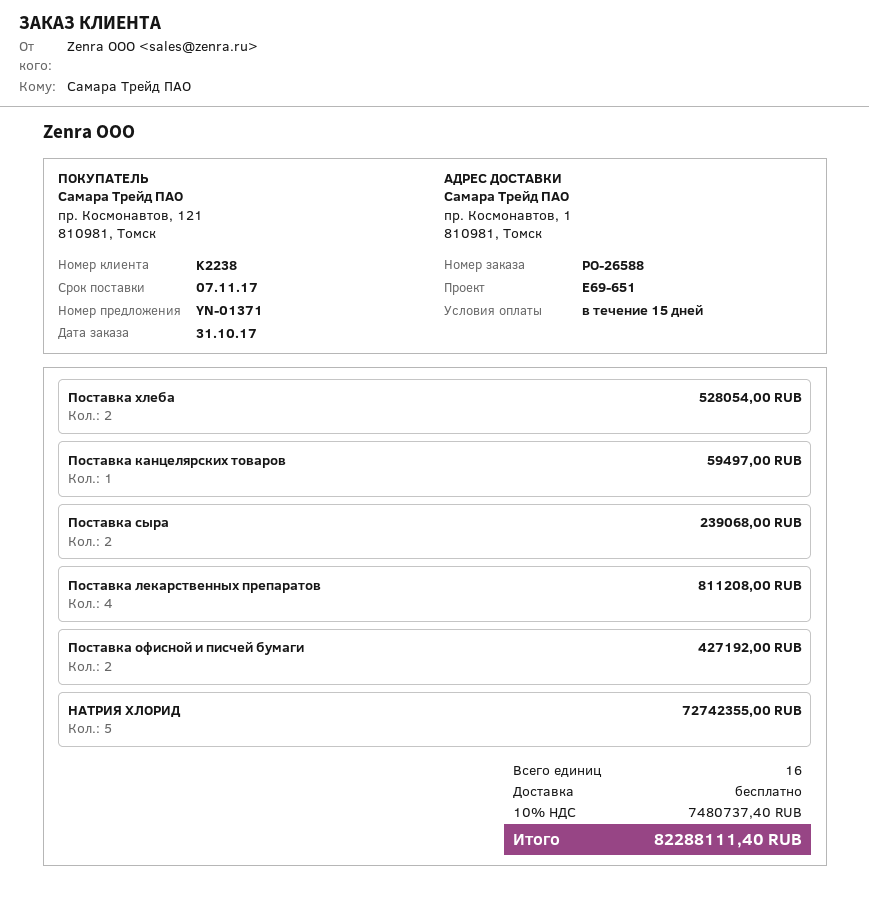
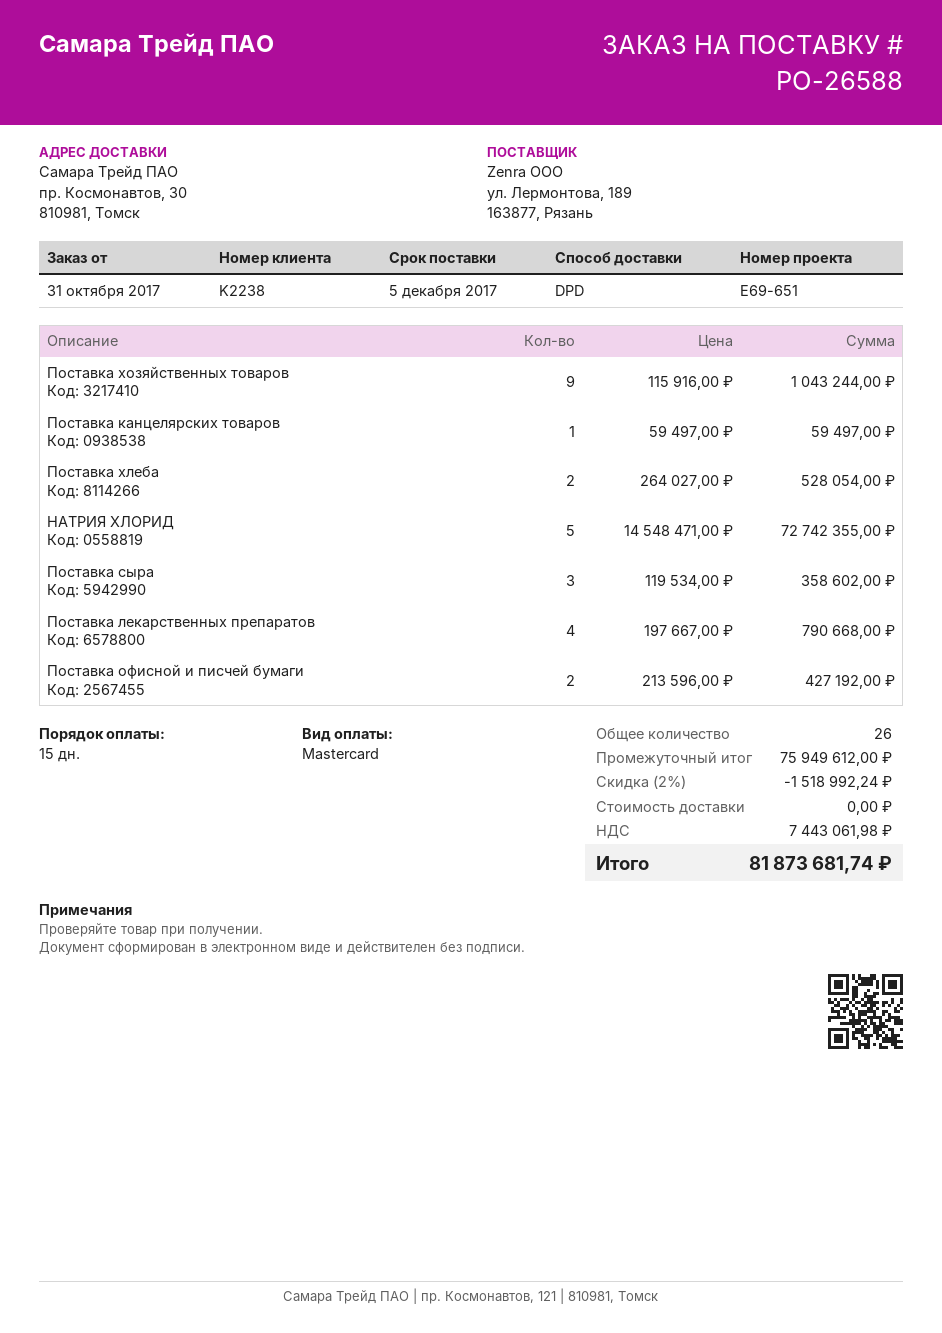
delivery date: 2017-11-07 -> 2017-12-05
ship to: пр. Космонавтов, 1, 810981, Томск -> пр. Космонавтов, 30, 810981, Томск
Поставка сыра: 2 for 239068.00 -> 3 for 358602.00
Поставка лекарственных препаратов: 4 for 811208.00 -> 4 for 790668.00
Поставка хозяйственных товаров: none -> 9 for 1043244.00
total quantity: 16 -> 26
discount: none -> 2% = 1518992.24
tax: 7480737.40 -> 7443061.98
total: 82288111.40 -> 81873681.74

